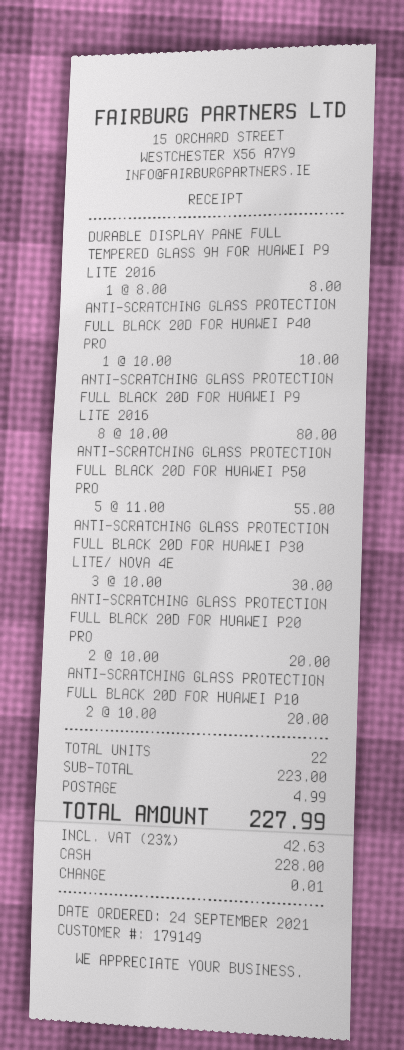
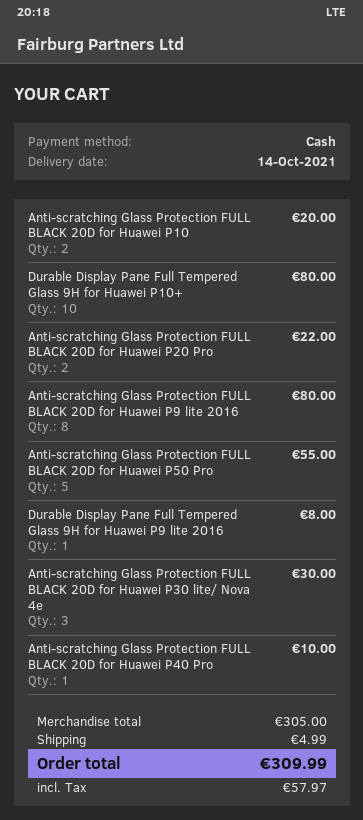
ANTI-SCRATCHING GLASS PROTECTION FULL BLACK 20D FOR HUAWEI P20 PRO: 2 for 20.00 -> 2 for 22.00
Durable Display Pane Full Tempered Glass 9H for Huawei P10+: none -> 10 for 80.00
subtotal: 223.00 -> 305.00
tax: 42.63 -> 57.97
total: 227.99 -> 309.99

